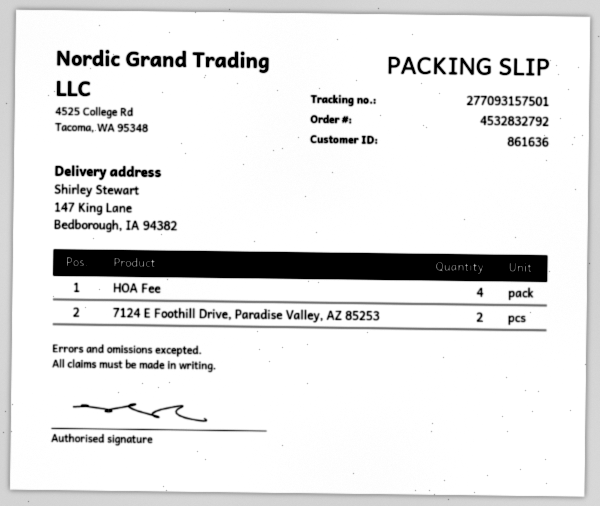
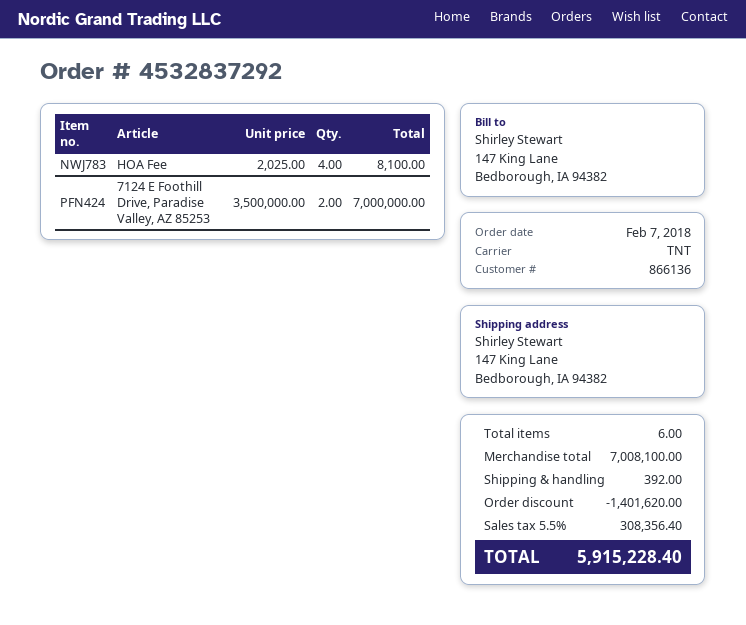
order number: 4532832792 -> 4532837292
customer number: 861636 -> 866136

